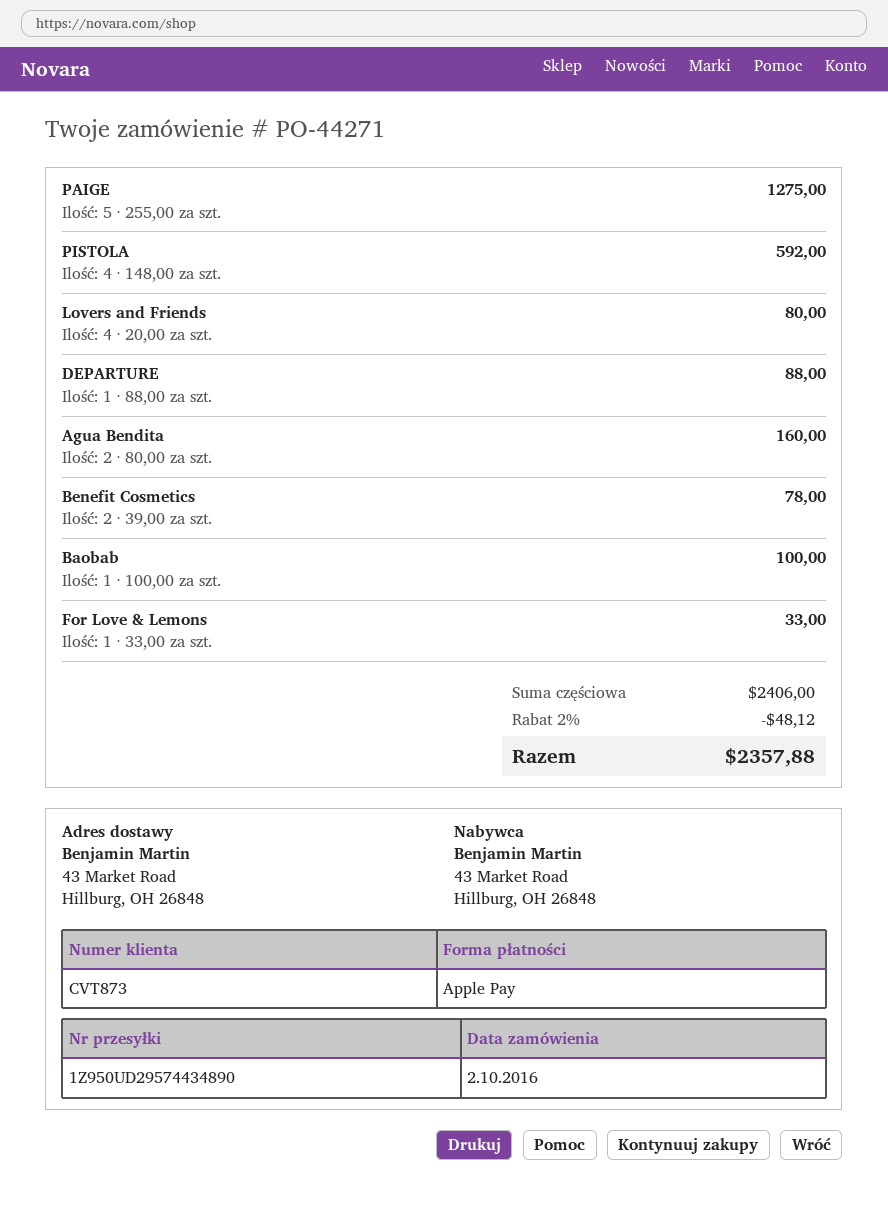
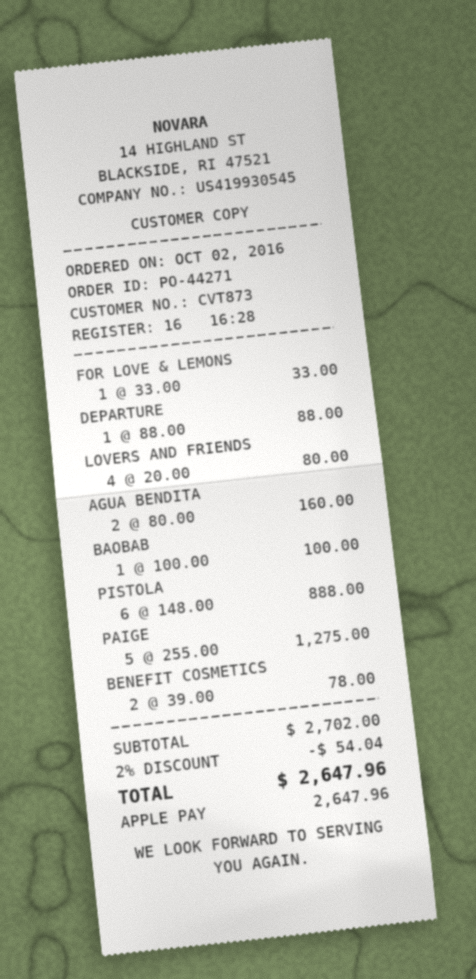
PISTOLA: 4 x 148.00 = 592.00 -> 6 x 148.00 = 888.00
subtotal: 2406.00 -> 2702.00
discount: 2% = 48.12 -> 2% = 54.04
total: 2357.88 -> 2647.96

